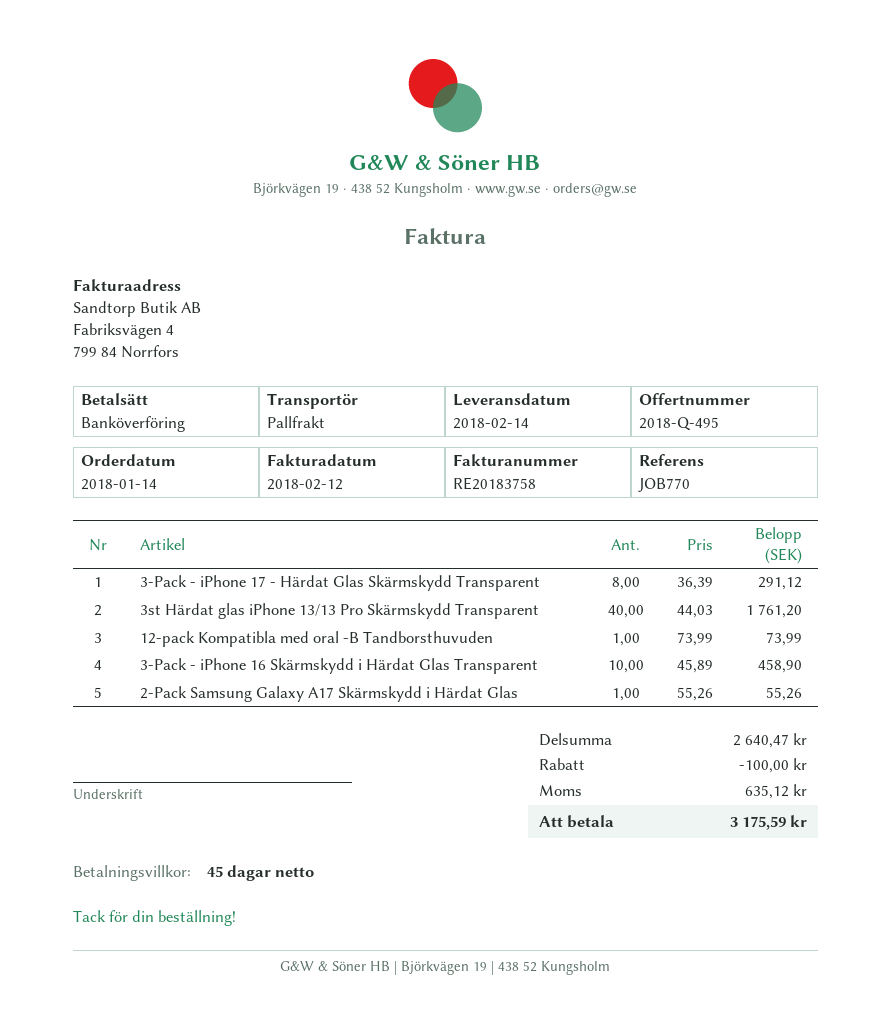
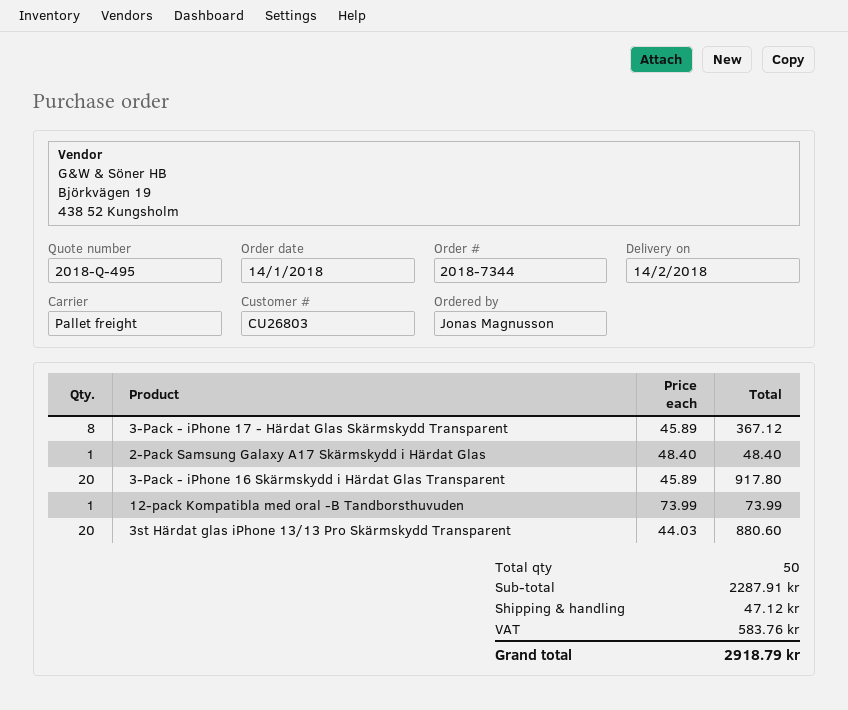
3-Pack - iPhone 17 - Härdat Glas Skärmskydd Transparent: 8 x 36.39 = 291.12 -> 8 x 45.89 = 367.12
3st Härdat glas iPhone 13/13 Pro Skärmskydd Transparent: 40 x 44.03 = 1761.20 -> 20 x 44.03 = 880.60
3-Pack - iPhone 16 Skärmskydd i Härdat Glas Transparent: 10 x 45.89 = 458.90 -> 20 x 45.89 = 917.80
2-Pack Samsung Galaxy A17 Skärmskydd i Härdat Glas: 1 x 55.26 = 55.26 -> 1 x 48.40 = 48.40
subtotal: 2640.47 -> 2287.91
discount: 100.00 -> none
shipping: none -> 47.12
tax: 635.12 -> 583.76
total: 3175.59 -> 2918.79

